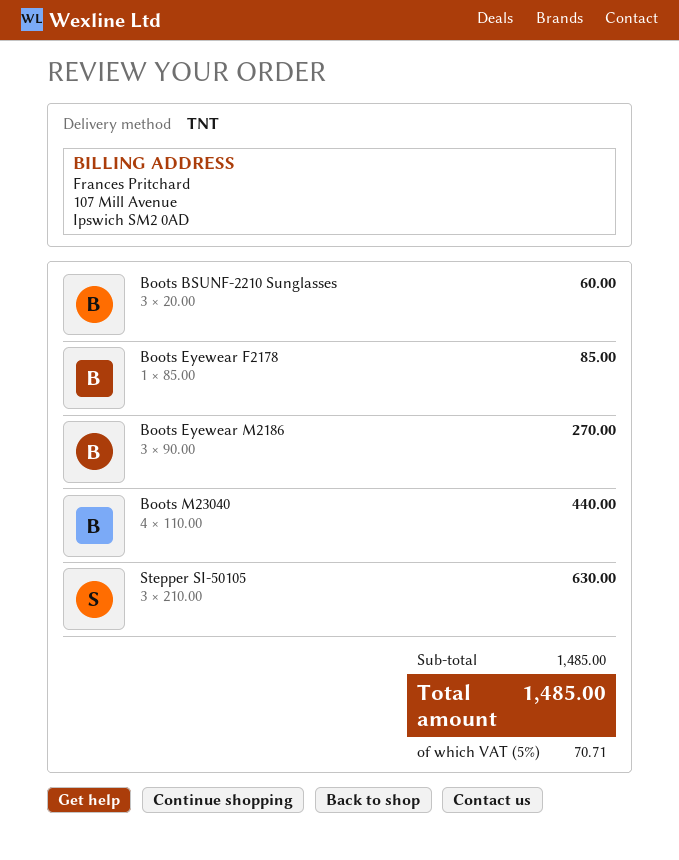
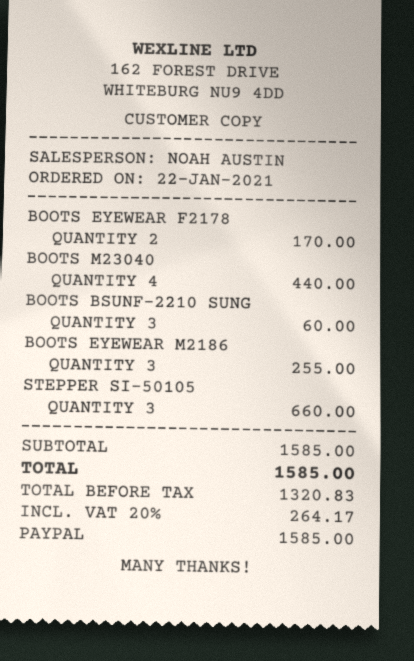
Boots Eyewear F2178: 1 for 85.00 -> 2 for 170.00
Boots Eyewear M2186: 3 for 270.00 -> 3 for 255.00
Stepper SI-50105: 3 for 630.00 -> 3 for 660.00
subtotal: 1485.00 -> 1585.00
tax: 5% = 70.71 -> 20% = 264.17
total: 1485.00 -> 1585.00

